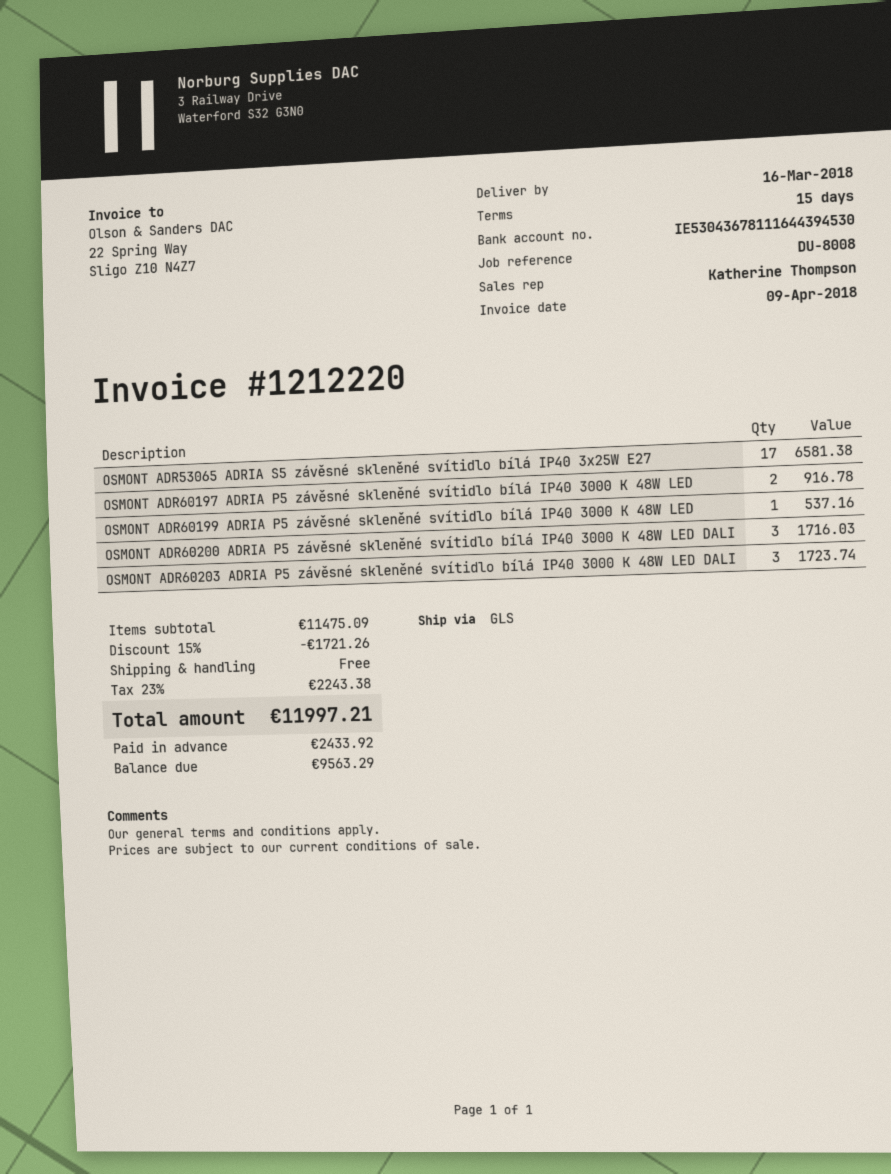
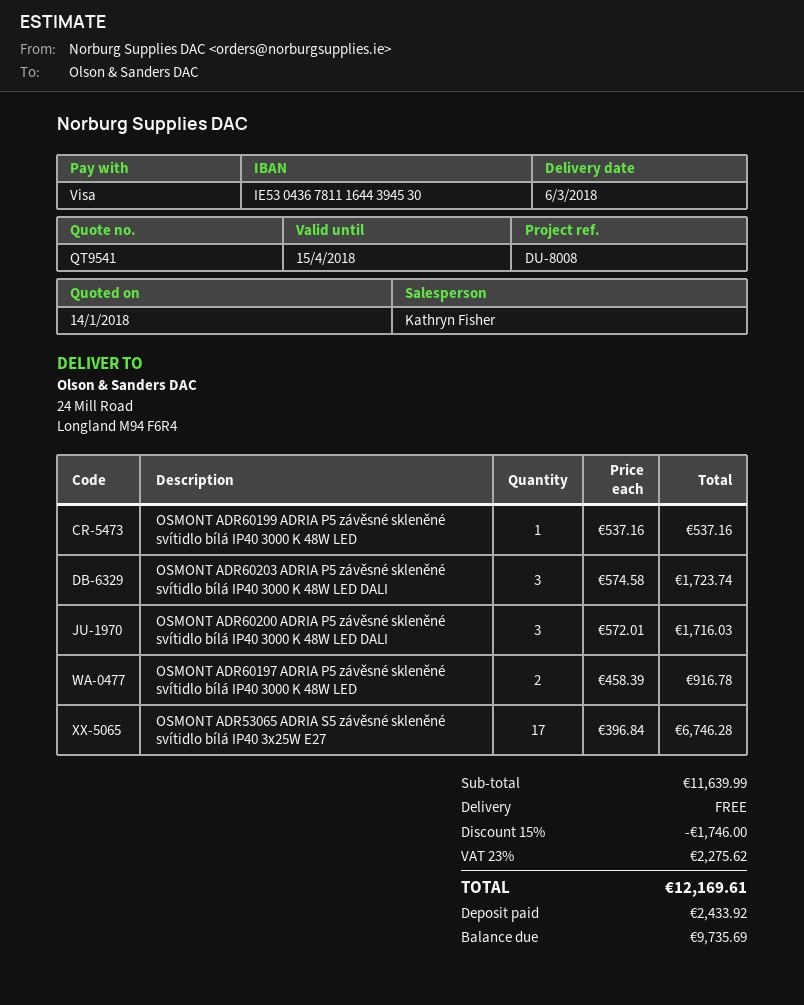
delivery date: 2018-03-16 -> 2018-03-06
sales rep: Katherine Thompson -> Kathryn Fisher
OSMONT ADR53065 ADRIA S5 závěsné skleněné svítidlo bílá IP40 3x25W E27: 17 for 6581.38 -> 17 for 6746.28
subtotal: 11475.09 -> 11639.99
discount: 15% = 1721.26 -> 15% = 1746.00
tax: 23% = 2243.38 -> 23% = 2275.62
total: 11997.21 -> 12169.61
balance: 9563.29 -> 9735.69

